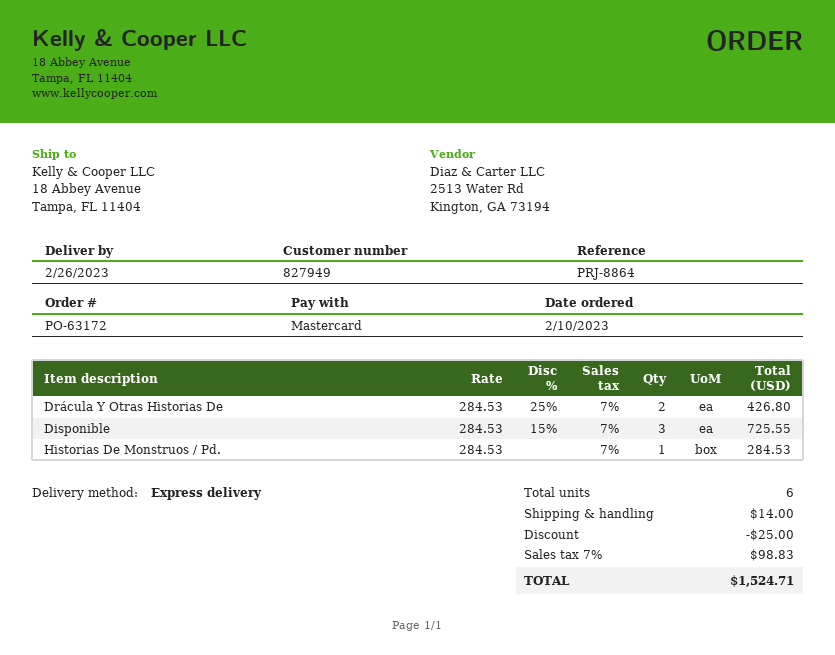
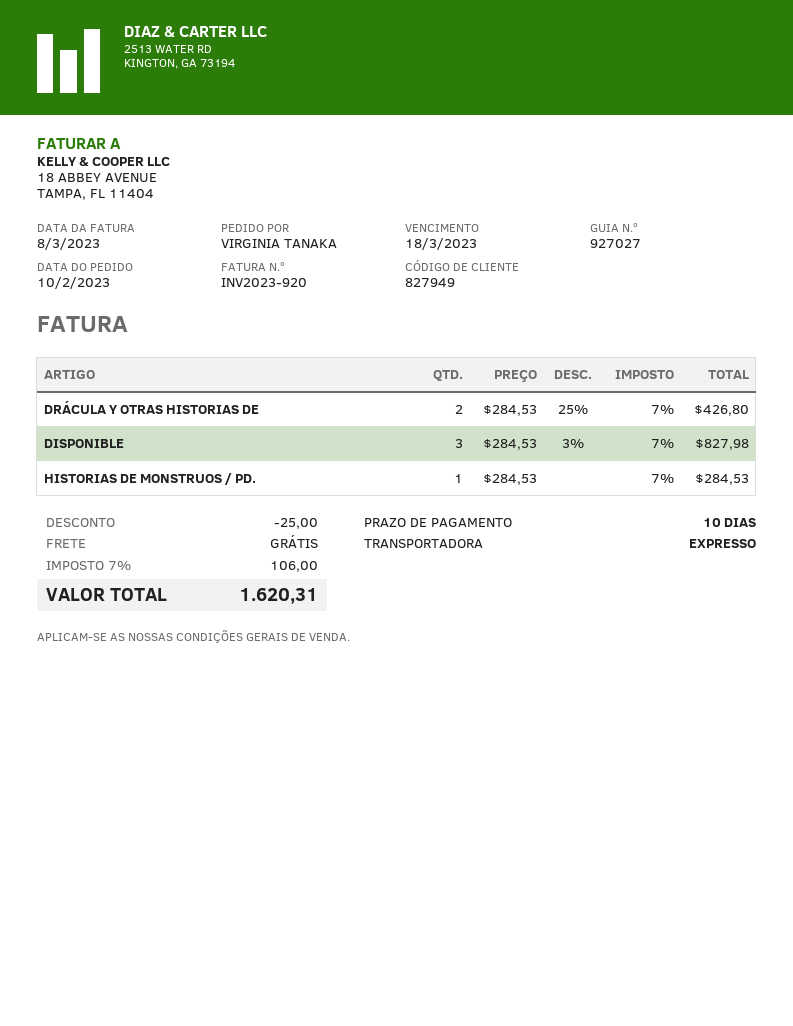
Disponible: 3 x 284.53 - 15% = 725.55 -> 3 x 284.53 - 3% = 827.98
shipping: 14.00 -> 0.00
tax: 7% = 98.83 -> 7% = 106.00
total: 1524.71 -> 1620.31

